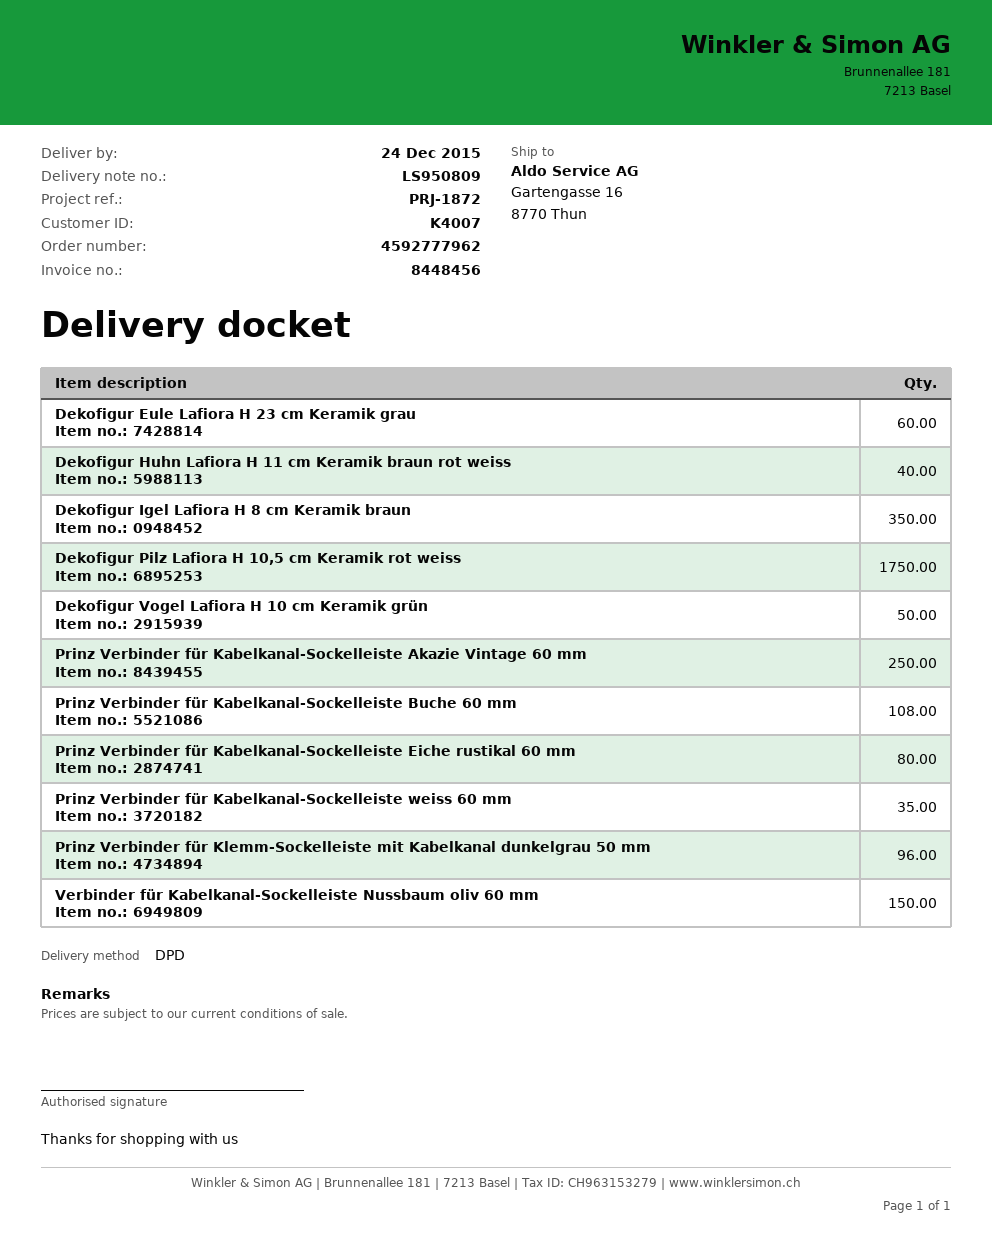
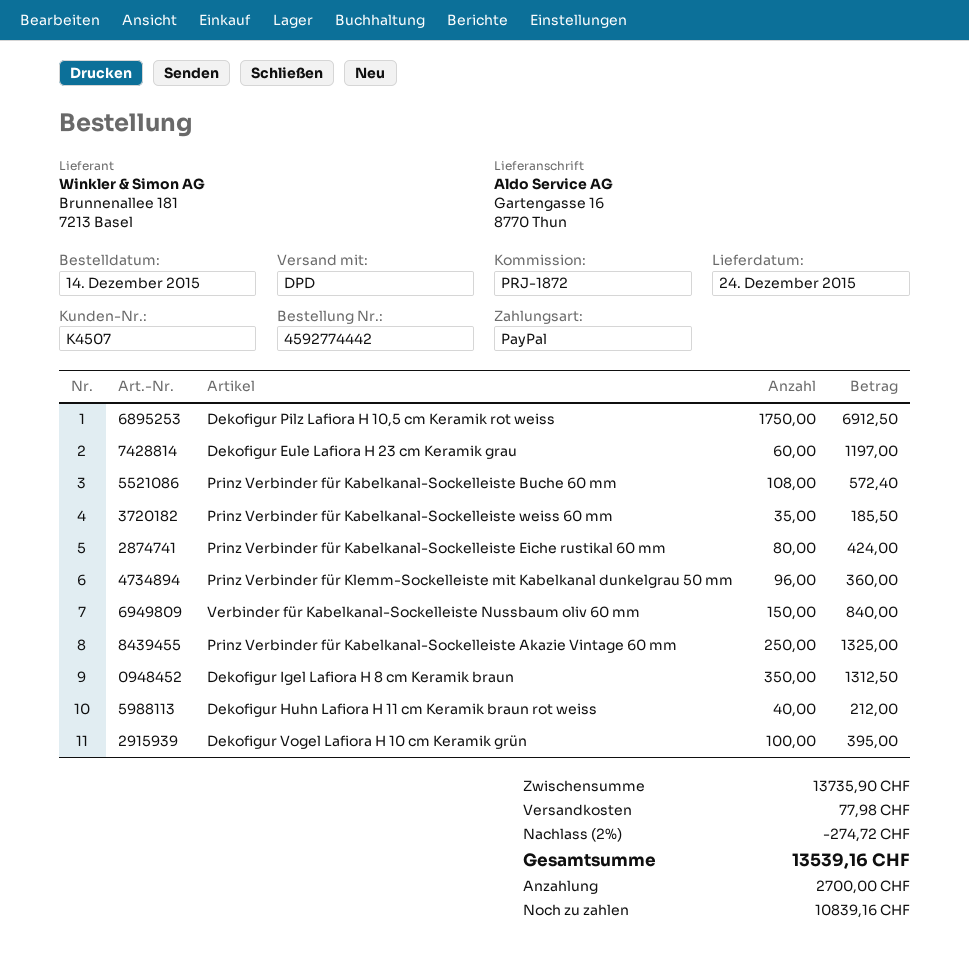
order number: 4592777962 -> 4592774442
customer number: K4007 -> K4507
Dekofigur Vogel Lafiora H 10 cm Keramik grün: 50 -> 100

